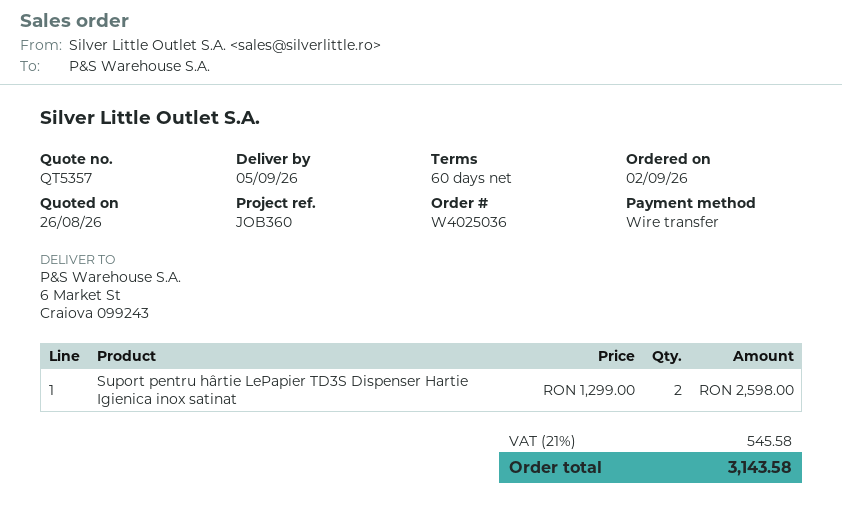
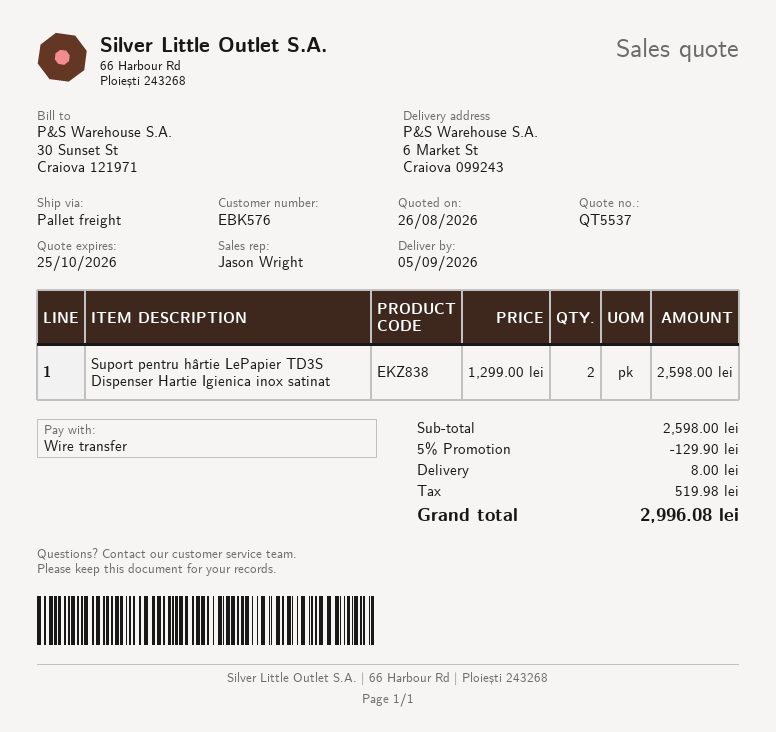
quote number: QT5357 -> QT5537
discount: none -> 5% = 129.90
shipping: none -> 8.00
tax: 545.58 -> 519.98
total: 3143.58 -> 2996.08

